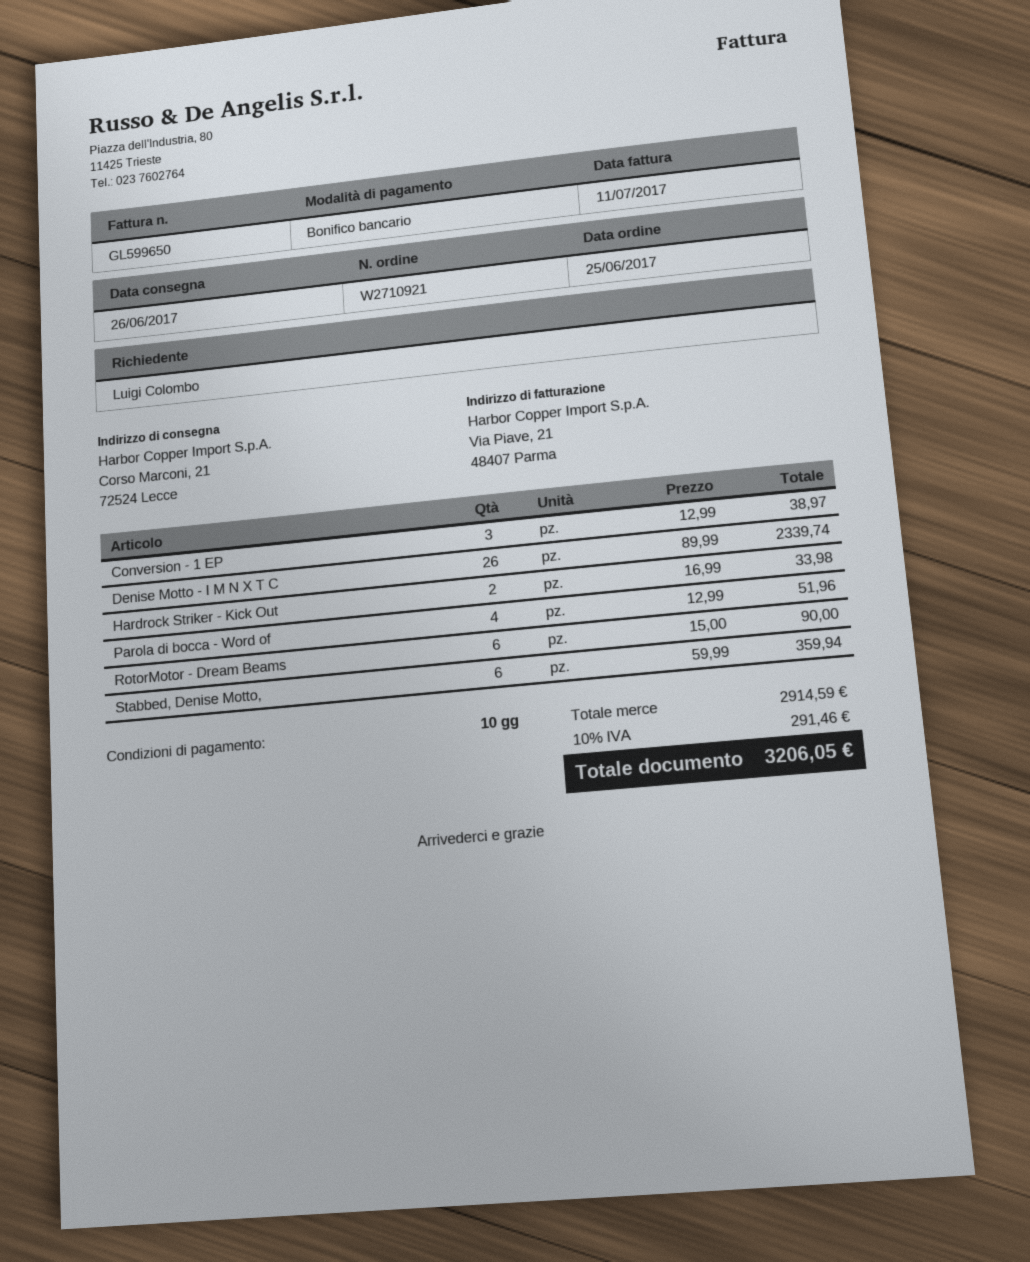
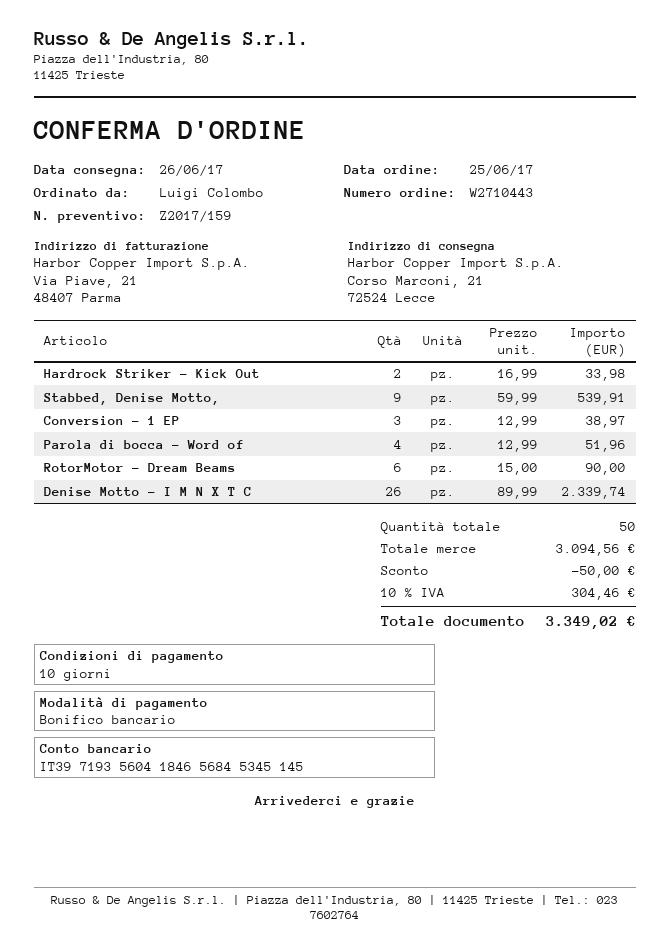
order number: W2710921 -> W2710443
Stabbed, Denise Motto,: 6 x 59.99 = 359.94 -> 9 x 59.99 = 539.91
subtotal: 2914.59 -> 3094.56
discount: none -> 50.00
tax: 10% = 291.46 -> 10% = 304.46
total: 3206.05 -> 3349.02

